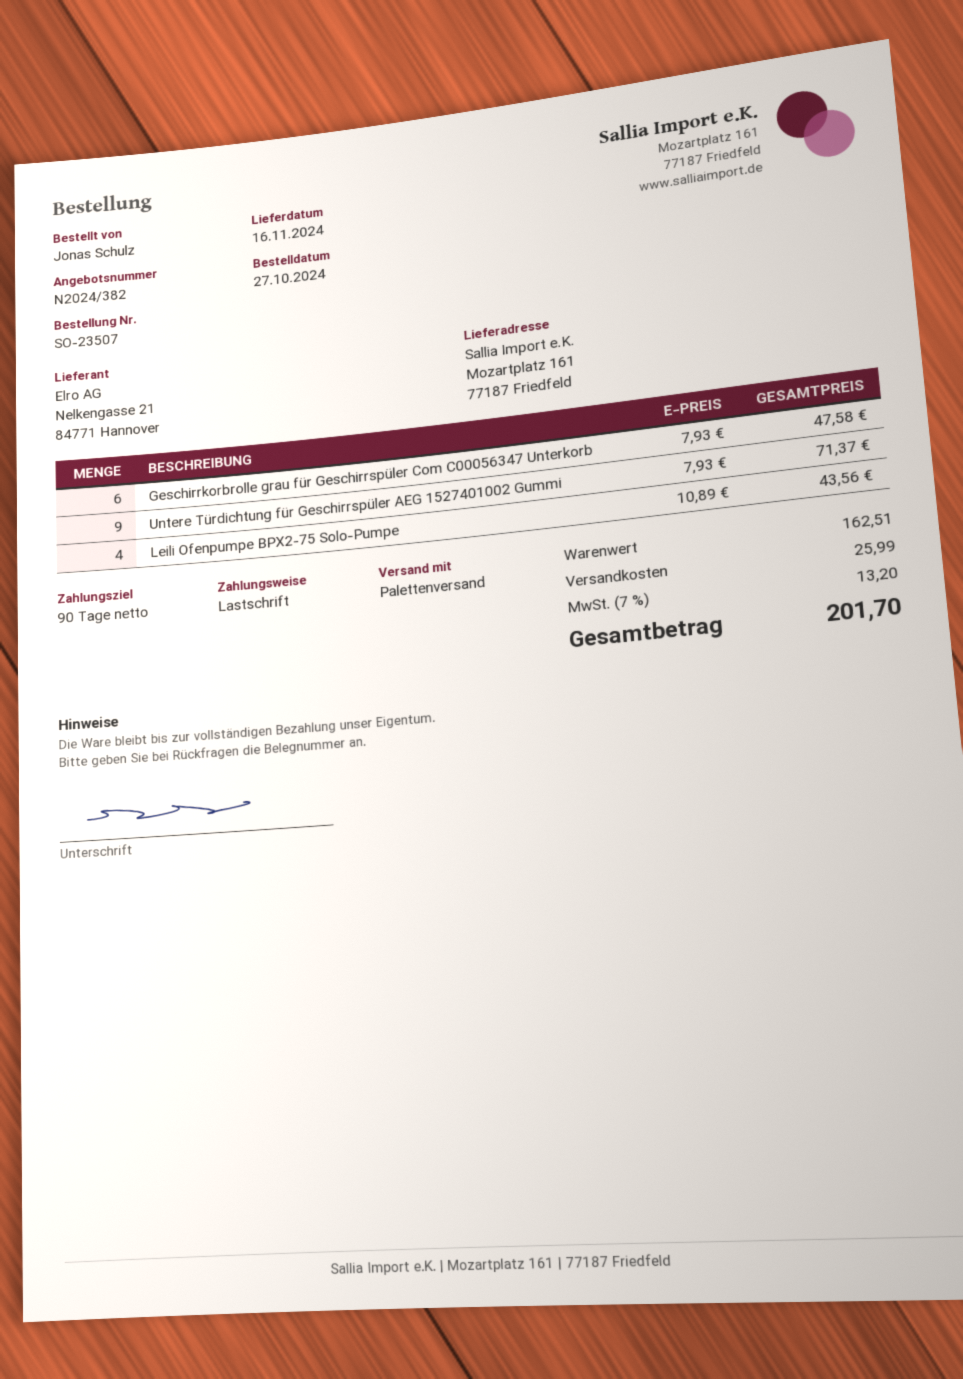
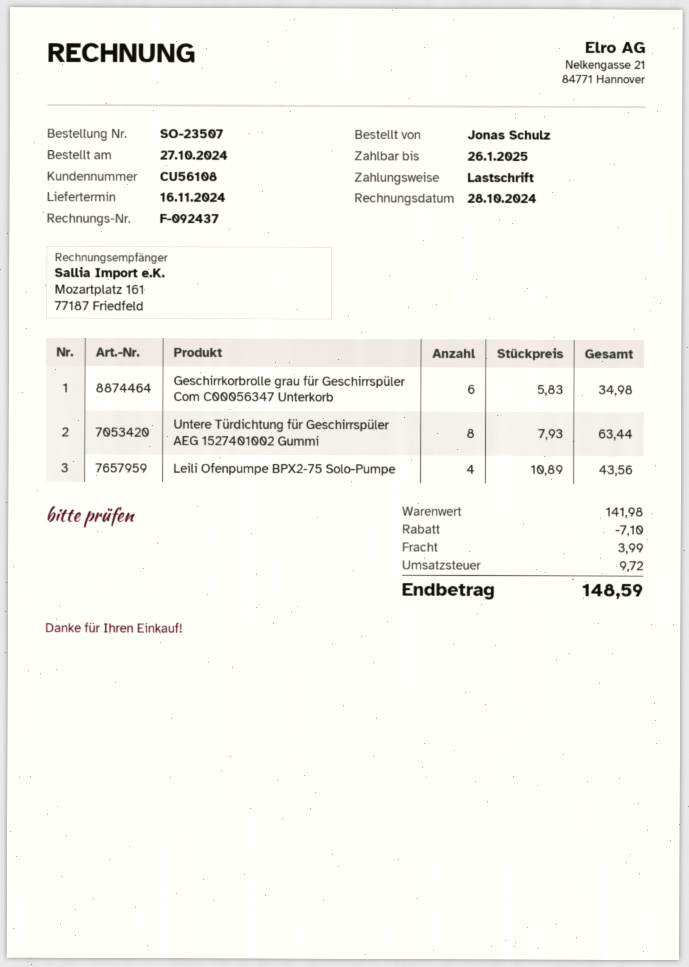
Geschirrkorbrolle grau für Geschirrspüler Com C00056347 Unterkorb: 6 x 7.93 = 47.58 -> 6 x 5.83 = 34.98
Untere Türdichtung für Geschirrspüler AEG 1527401002 Gummi: 9 x 7.93 = 71.37 -> 8 x 7.93 = 63.44
subtotal: 162.51 -> 141.98
discount: none -> 7.10
shipping: 25.99 -> 3.99
tax: 13.20 -> 9.72
total: 201.70 -> 148.59

